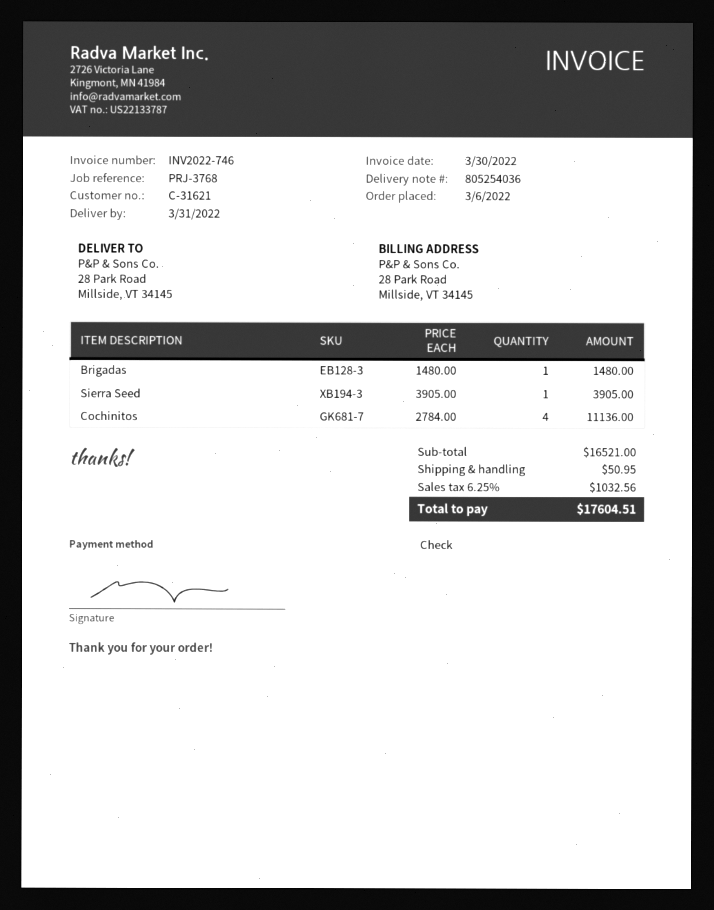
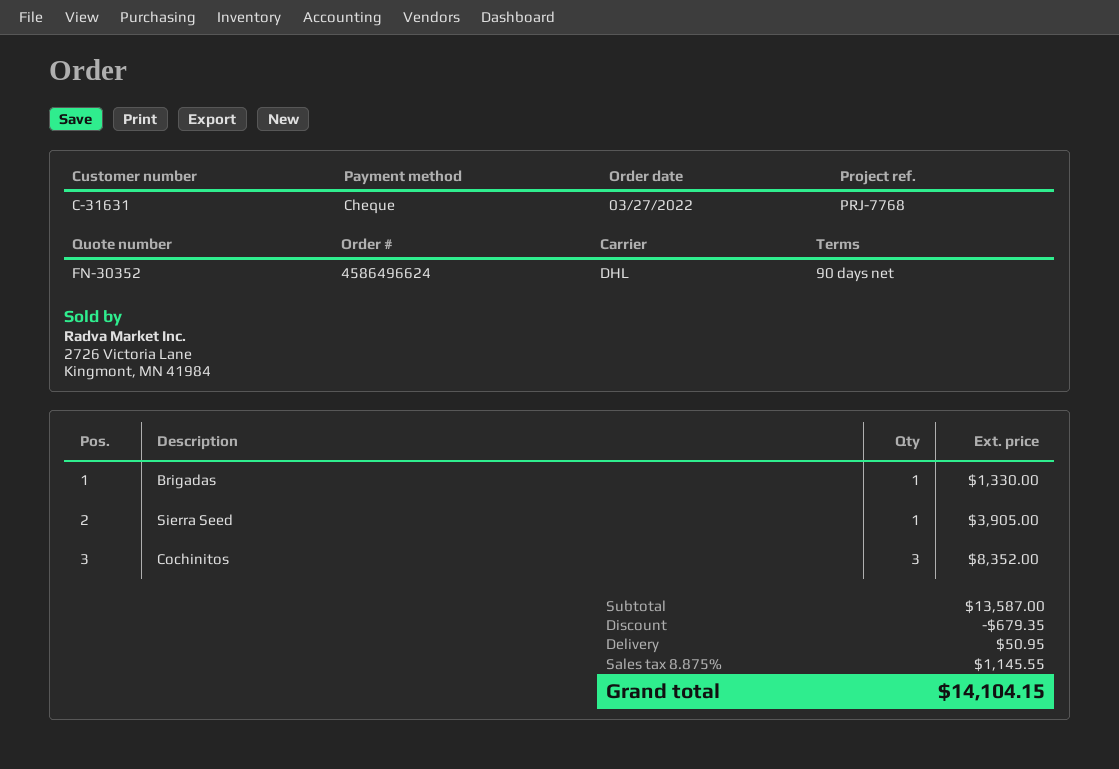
order date: 2022-03-06 -> 2022-03-27
customer number: C-31621 -> C-31631
reference: PRJ-3768 -> PRJ-7768
Brigadas: 1 for 1480.00 -> 1 for 1330.00
Cochinitos: 4 for 11136.00 -> 3 for 8352.00
subtotal: 16521.00 -> 13587.00
discount: none -> 679.35
tax: 6.25% = 1032.56 -> 8.875% = 1145.55
total: 17604.51 -> 14104.15

